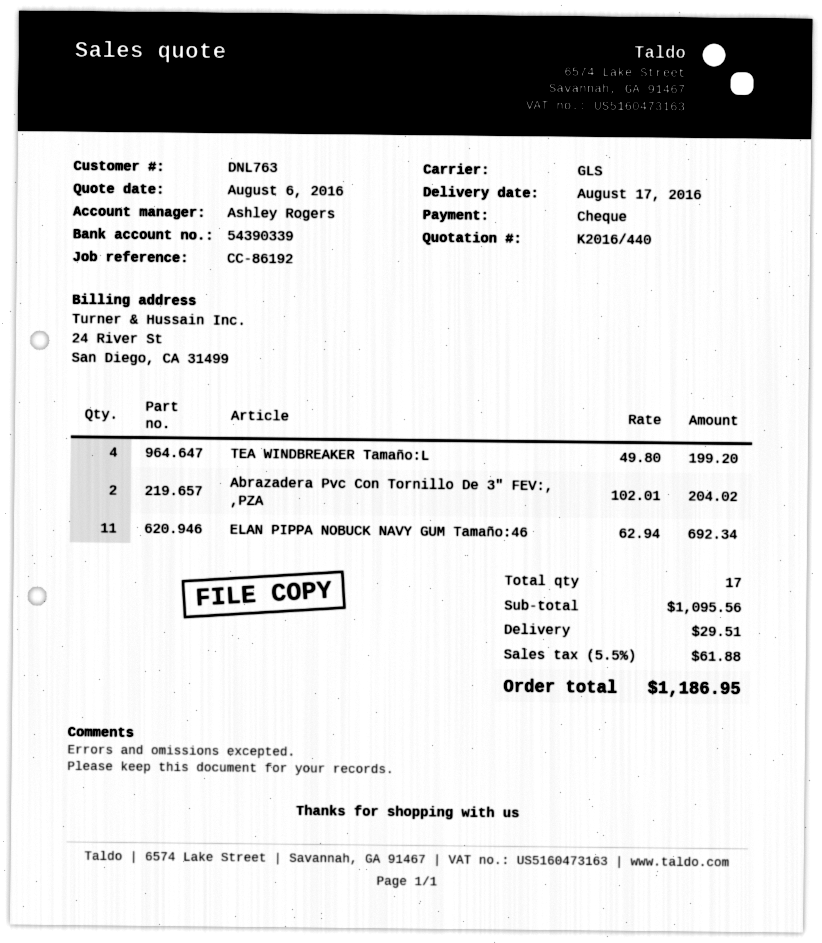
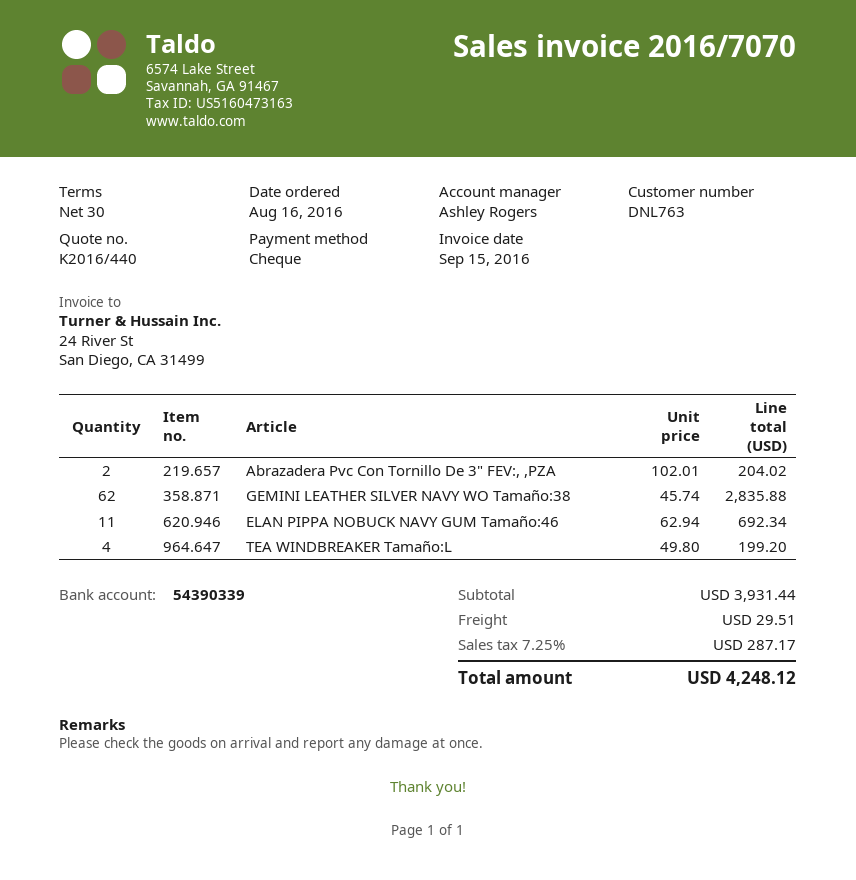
GEMINI LEATHER SILVER NAVY WO Tamaño:38: none -> 62 x 45.74 = 2835.88
subtotal: 1095.56 -> 3931.44
tax: 5.5% = 61.88 -> 7.25% = 287.17
total: 1186.95 -> 4248.12

